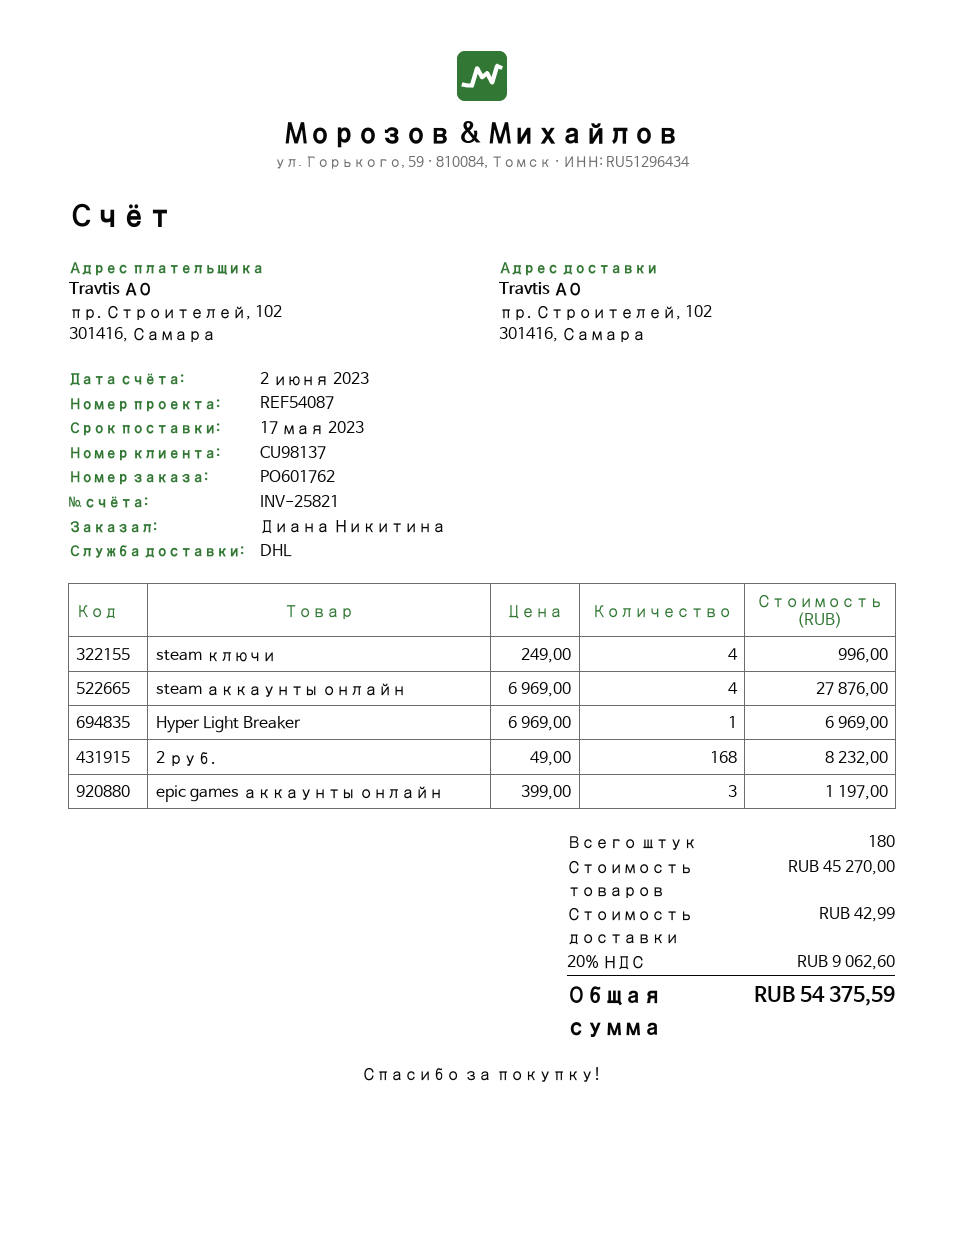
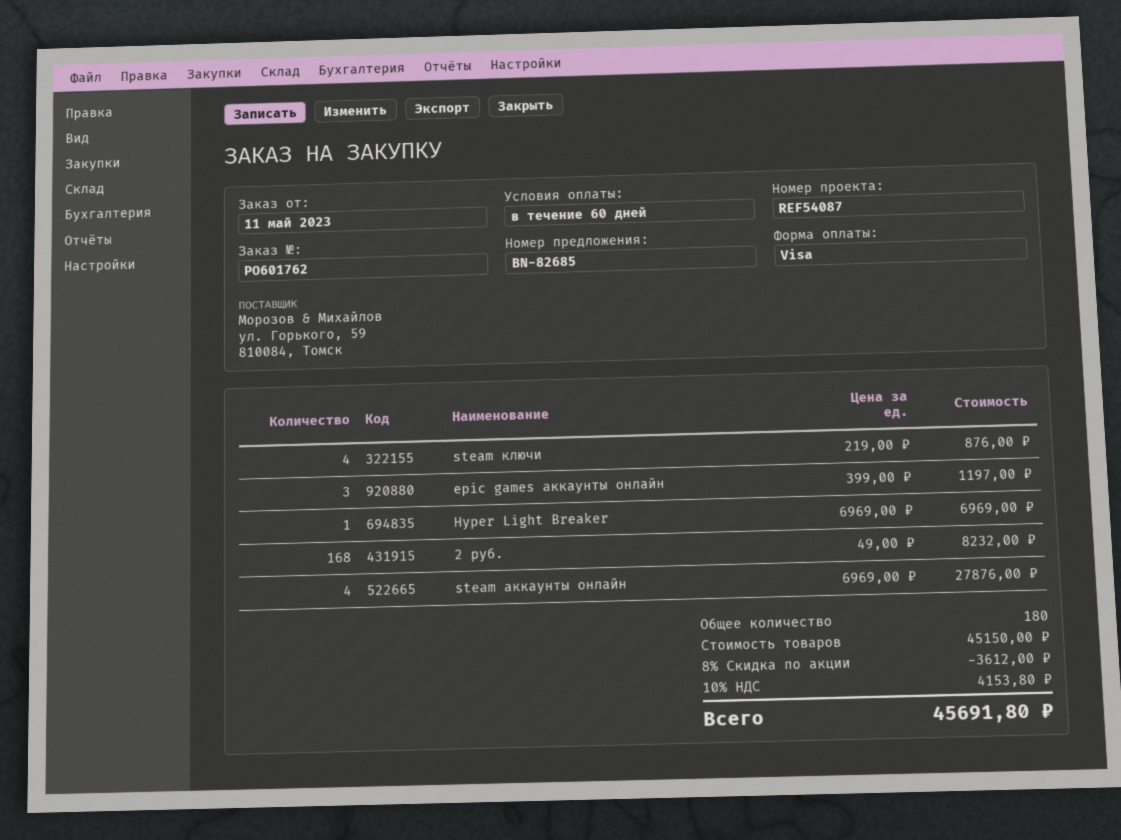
steam ключи: 4 x 249.00 = 996.00 -> 4 x 219.00 = 876.00
subtotal: 45270.00 -> 45150.00
discount: none -> 8% = 3612.00
shipping: 42.99 -> none
tax: 20% = 9062.60 -> 10% = 4153.80
total: 54375.59 -> 45691.80

